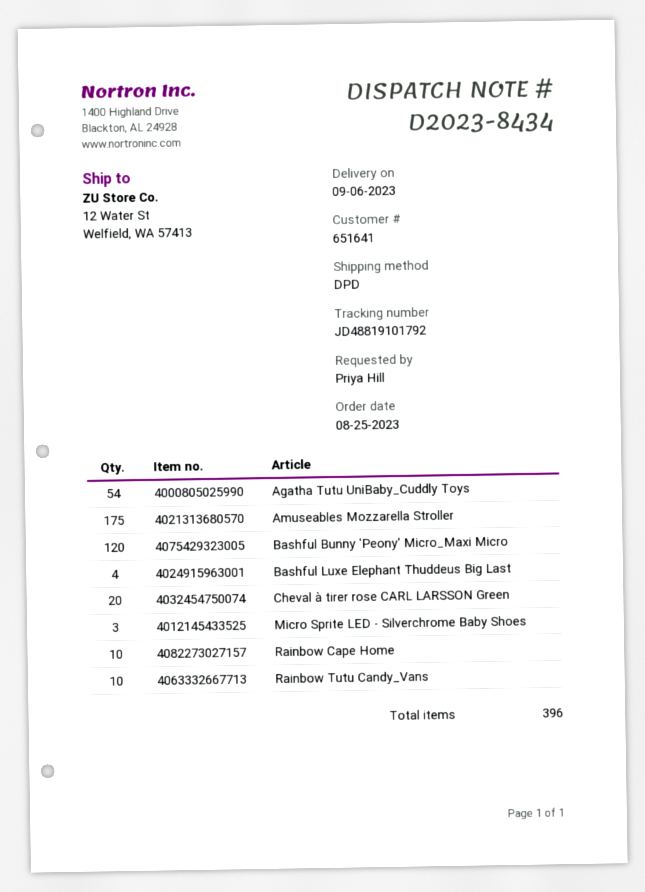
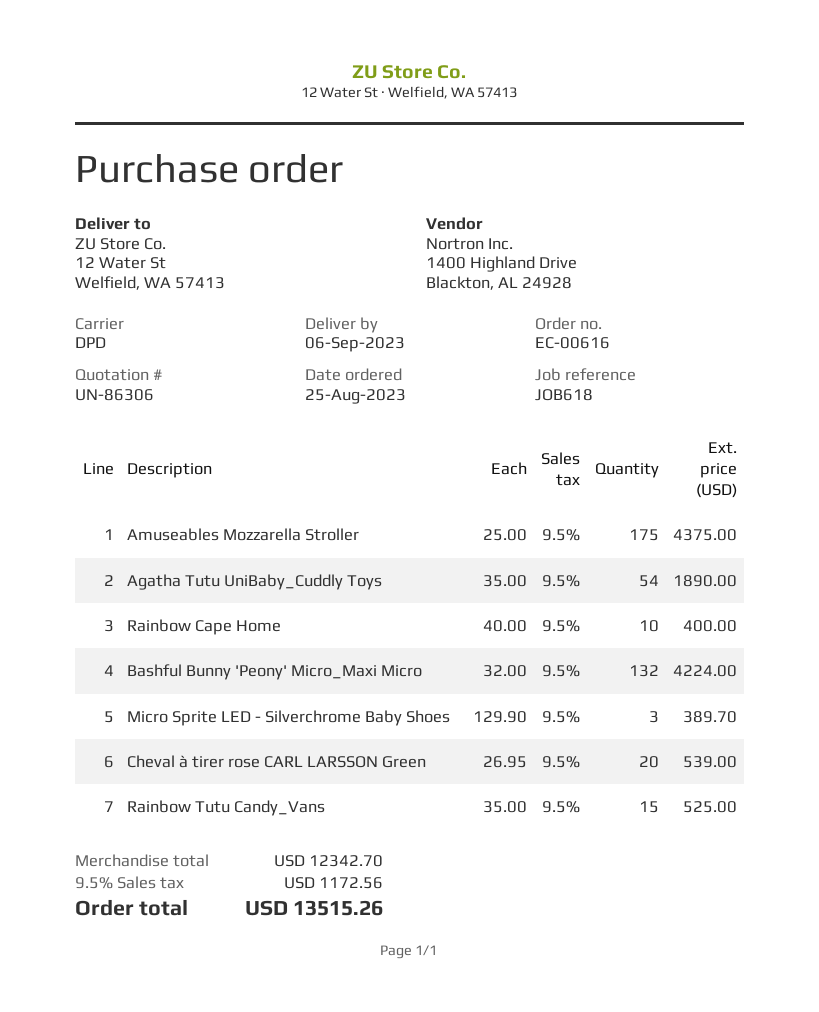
Bashful Bunny 'Peony' Micro_Maxi Micro: 120 -> 132
Bashful Luxe Elephant Thuddeus Big Last: 4 -> none
Rainbow Tutu Candy_Vans: 10 -> 15

